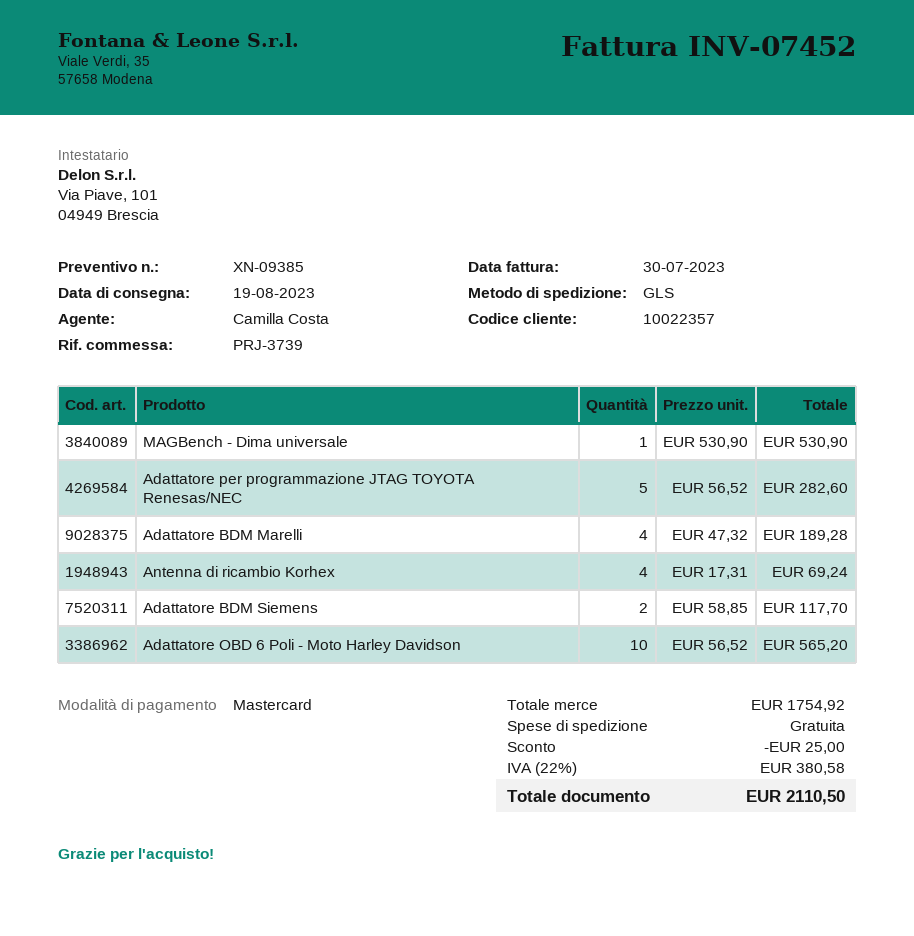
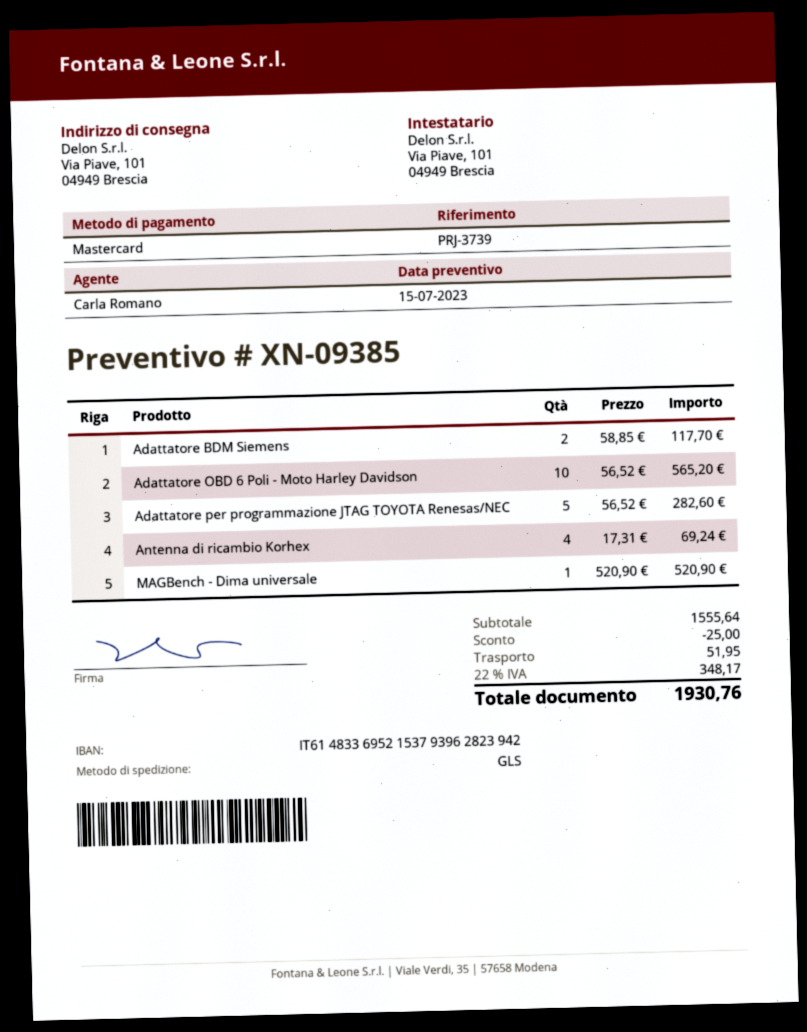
sales rep: Camilla Costa -> Carla Romano
MAGBench - Dima universale: 1 x 530.90 = 530.90 -> 1 x 520.90 = 520.90
Adattatore BDM Marelli: 4 x 47.32 = 189.28 -> none
subtotal: 1754.92 -> 1555.64
shipping: 0.00 -> 51.95
tax: 22% = 380.58 -> 22% = 348.17
total: 2110.50 -> 1930.76

